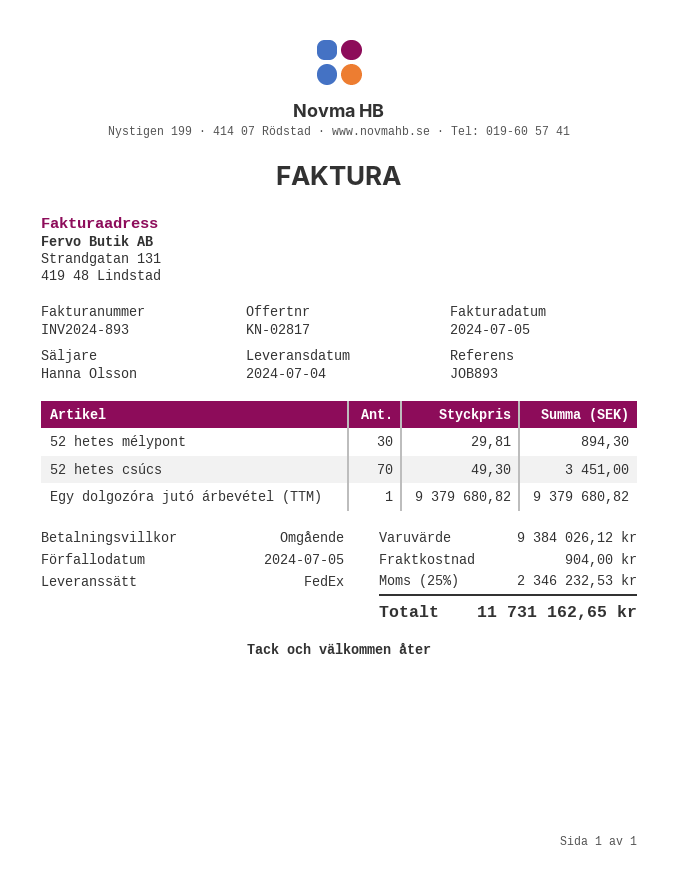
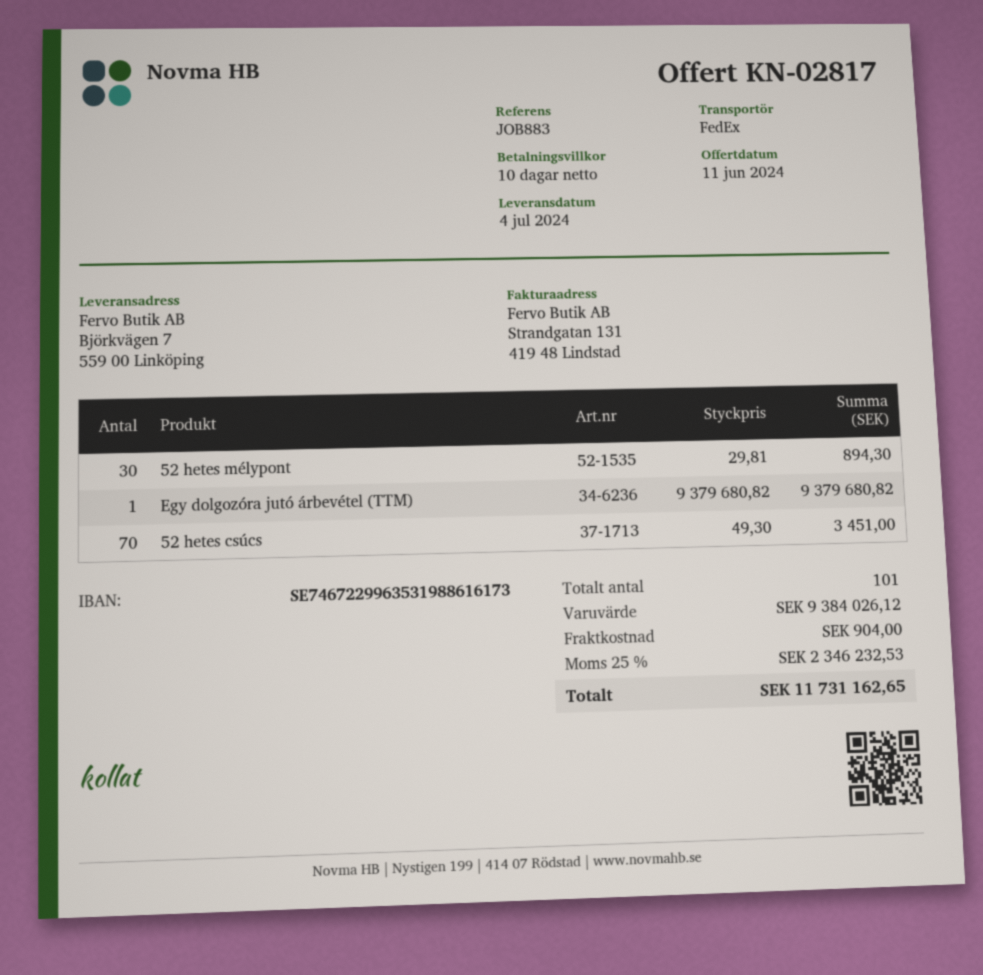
payment terms: on receipt -> 10 days
reference: JOB893 -> JOB883

